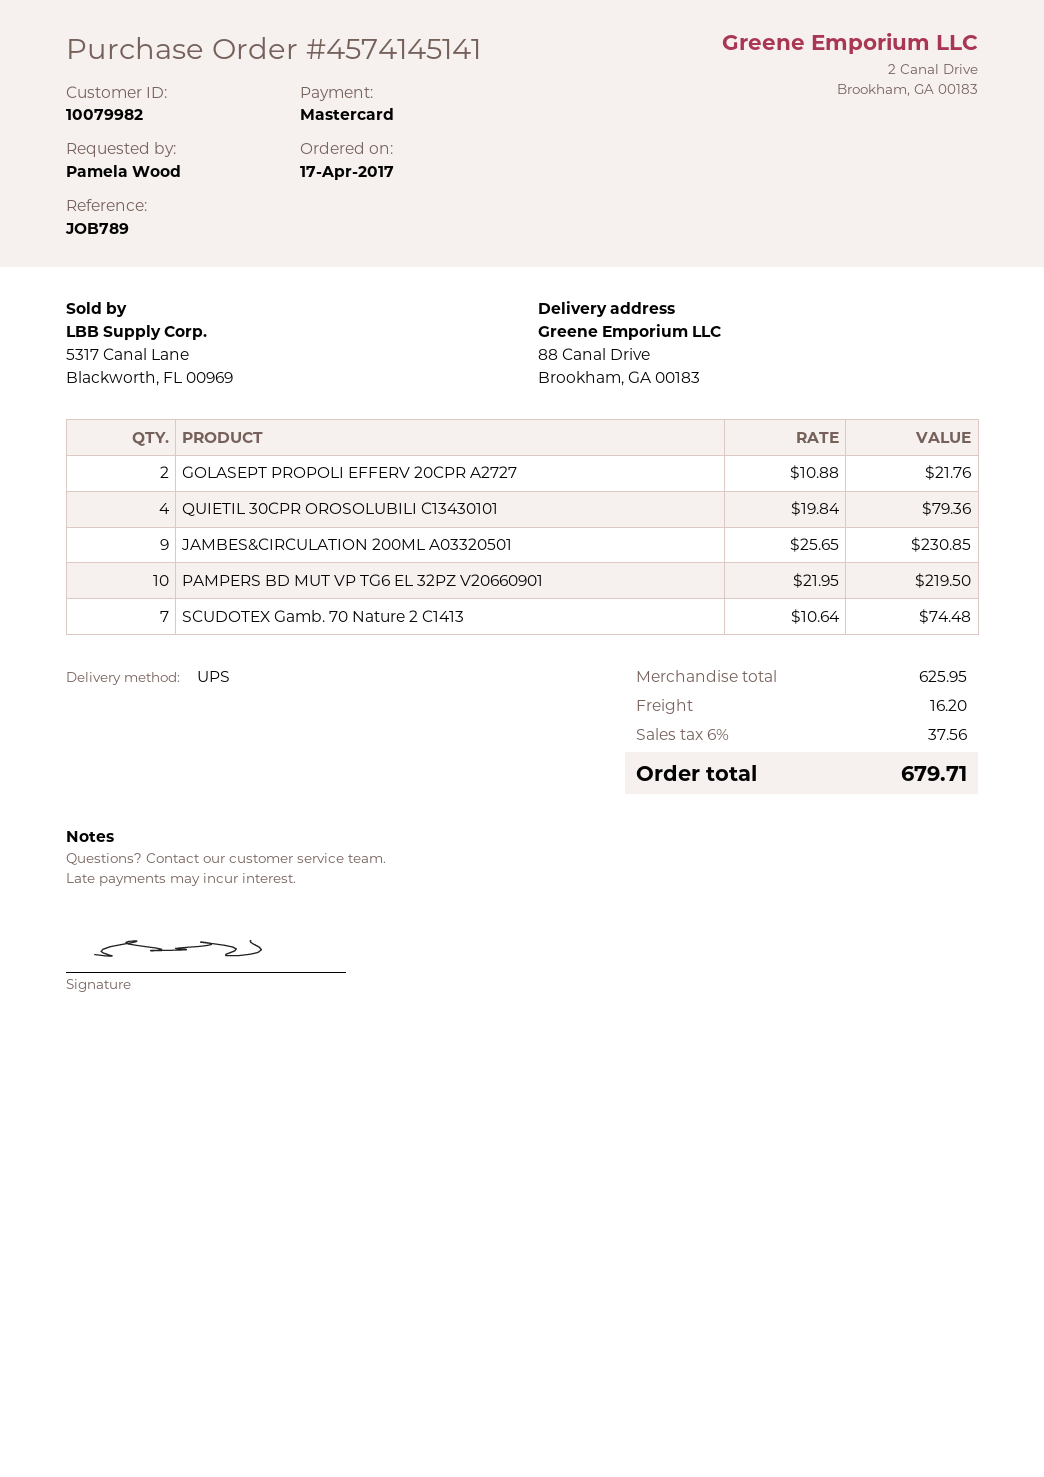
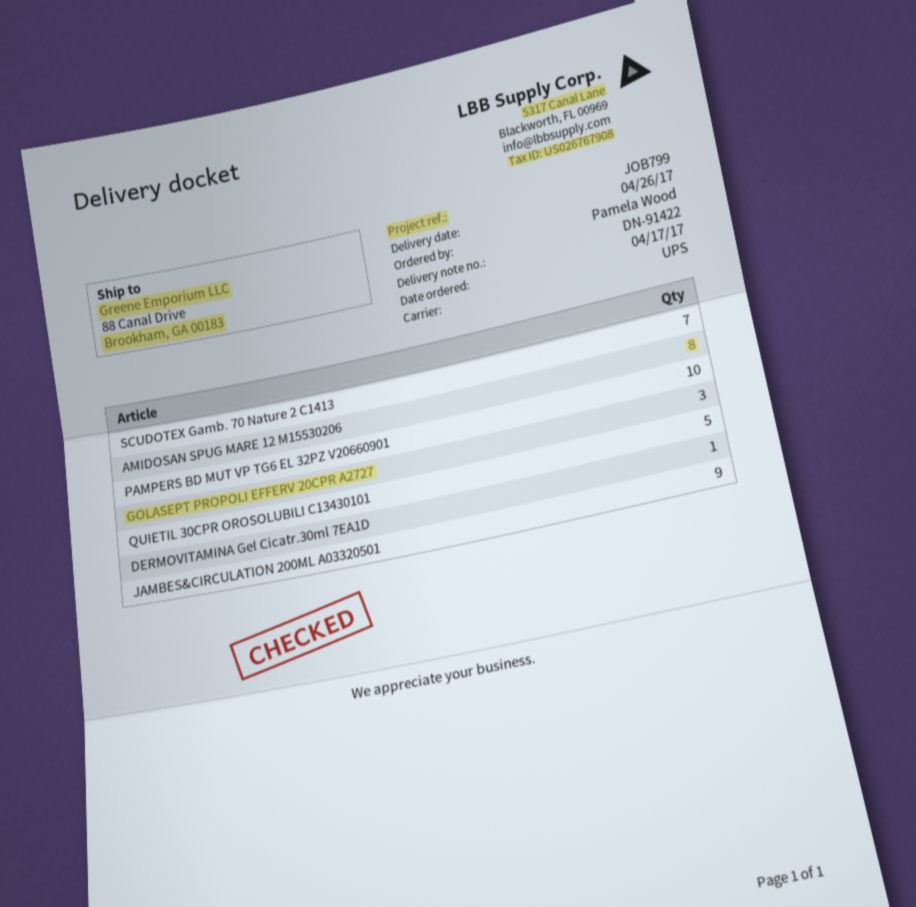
reference: JOB789 -> JOB799
GOLASEPT PROPOLI EFFERV 20CPR A2727: 2 -> 3
QUIETIL 30CPR OROSOLUBILI C13430101: 4 -> 5
AMIDOSAN SPUG MARE 12 M15530206: none -> 8
DERMOVITAMINA Gel Cicatr.30ml 7EA1D: none -> 1

